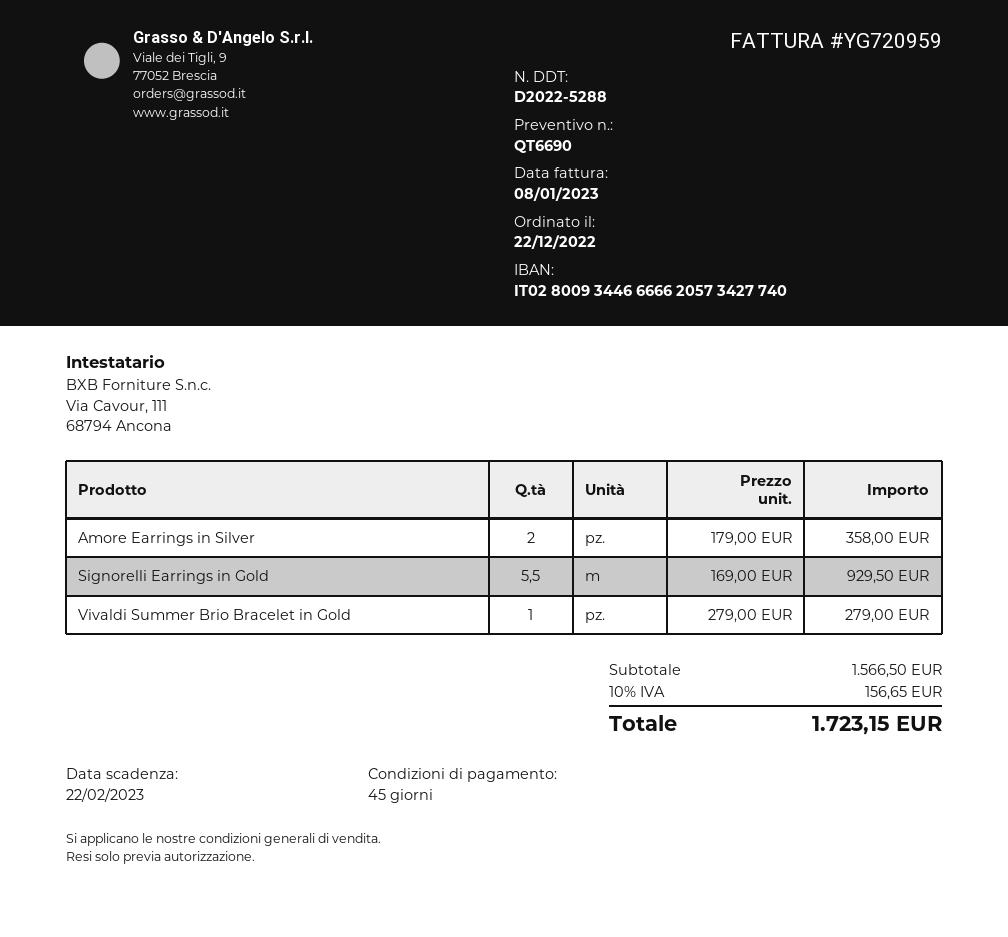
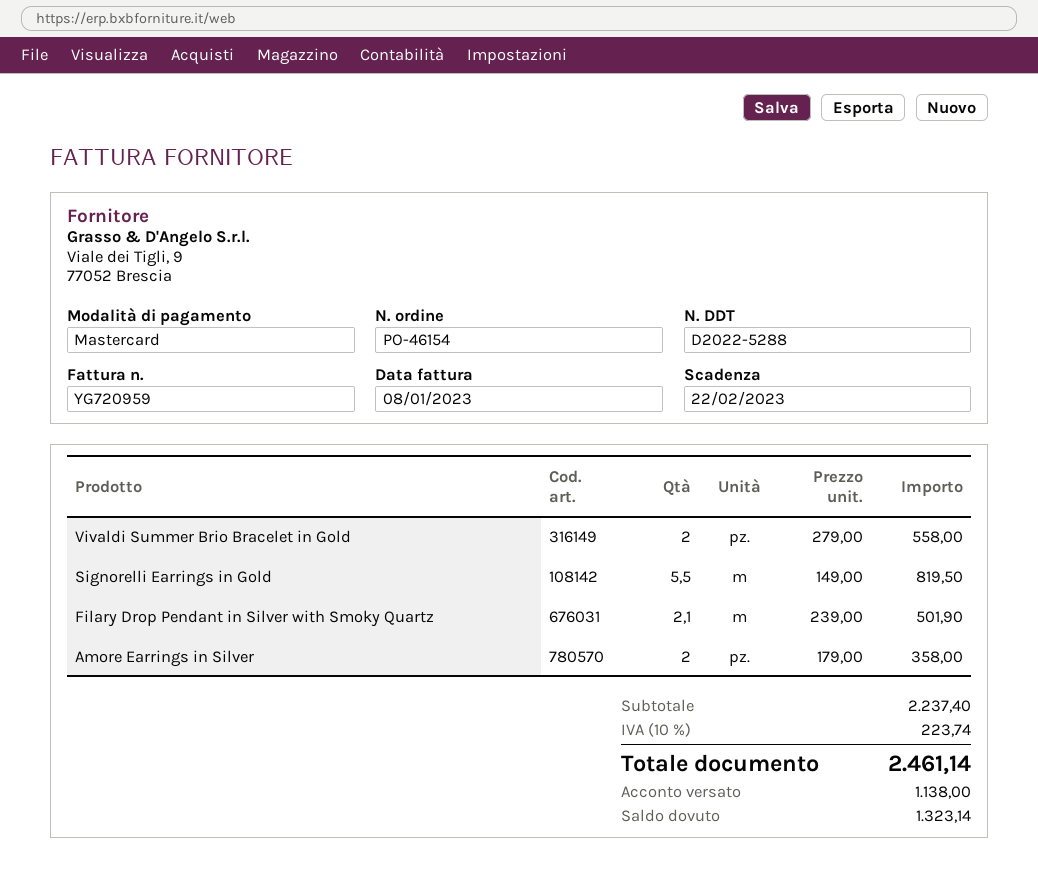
Signorelli Earrings in Gold: 5.5 x 169.00 = 929.50 -> 5.5 x 149.00 = 819.50
Vivaldi Summer Brio Bracelet in Gold: 1 x 279.00 = 279.00 -> 2 x 279.00 = 558.00
Filary Drop Pendant in Silver with Smoky Quartz: none -> 2.1 x 239.00 = 501.90
subtotal: 1566.50 -> 2237.40
tax: 10% = 156.65 -> 10% = 223.74
total: 1723.15 -> 2461.14

